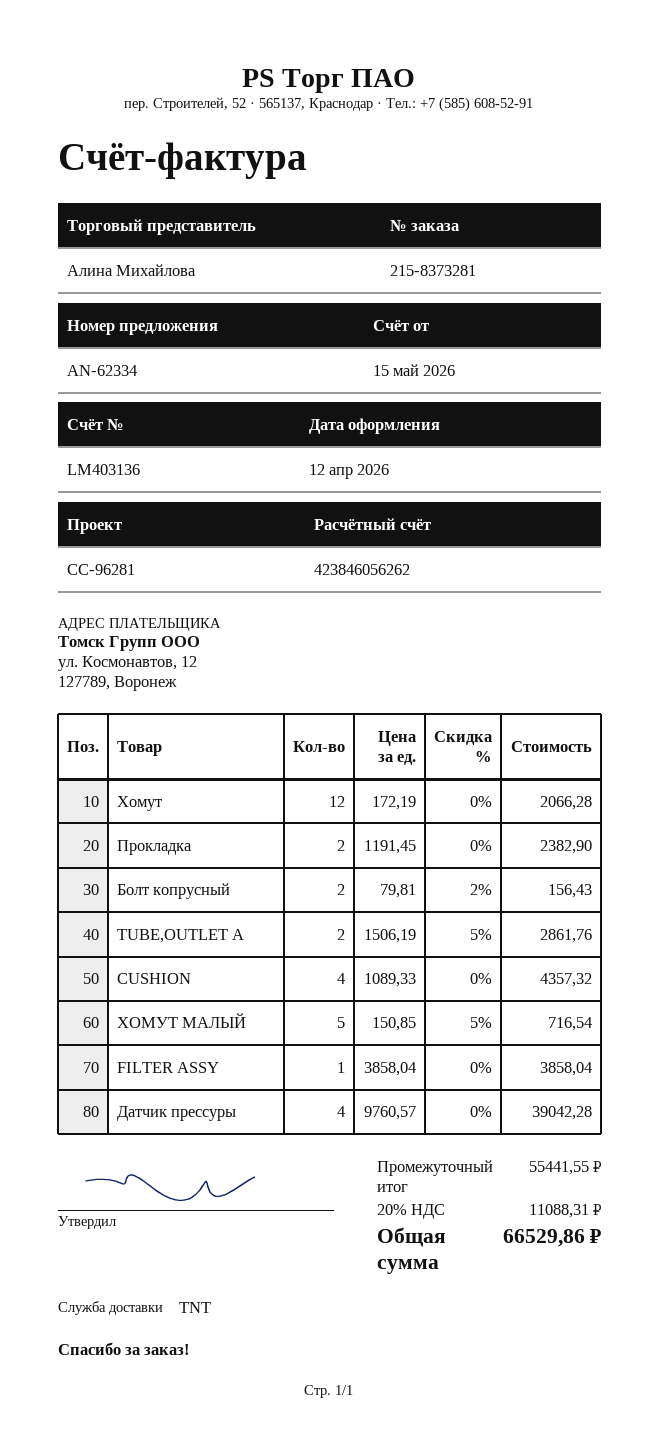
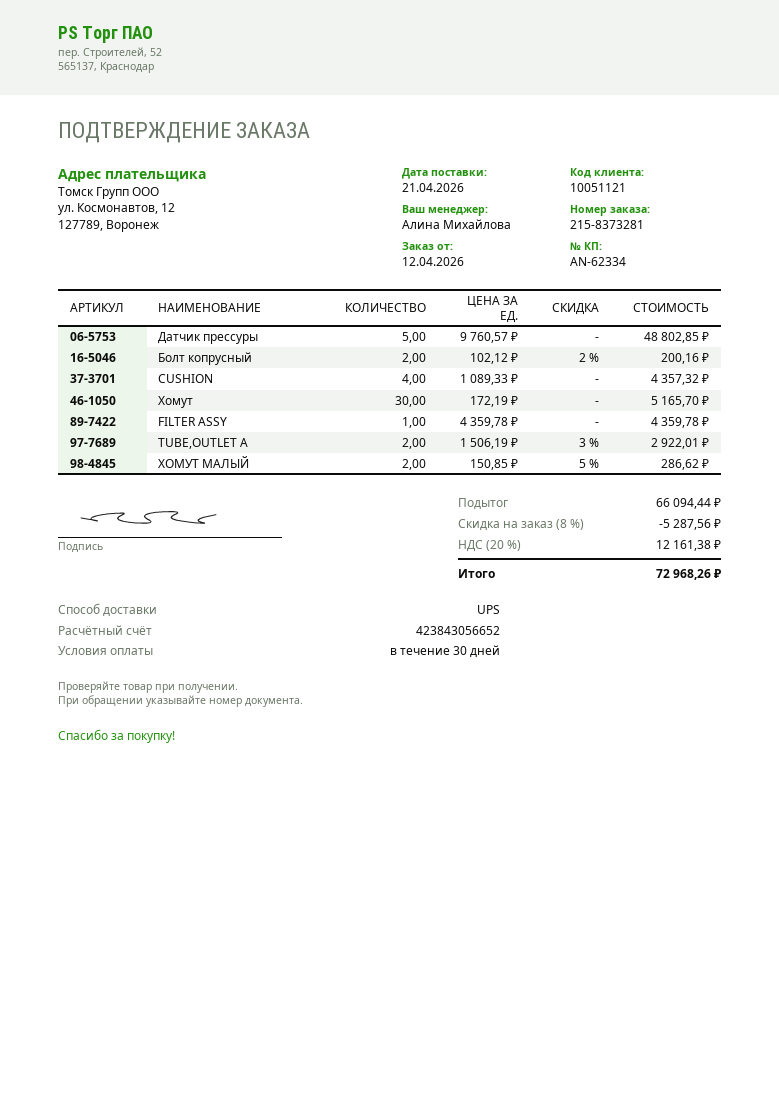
bank account: 423846056262 -> 423843056652
shipping method: TNT -> UPS
Хомут: 12 x 172.19 = 2066.28 -> 30 x 172.19 = 5165.70
Прокладка: 2 x 1191.45 = 2382.90 -> none
Болт копрусный: 2 x 79.81 - 2% = 156.43 -> 2 x 102.12 - 2% = 200.16
TUBE,OUTLET A: 2 x 1506.19 - 5% = 2861.76 -> 2 x 1506.19 - 3% = 2922.01
ХОМУТ МАЛЫЙ: 5 x 150.85 - 5% = 716.54 -> 2 x 150.85 - 5% = 286.62
FILTER ASSY: 1 x 3858.04 = 3858.04 -> 1 x 4359.78 = 4359.78
Датчик прессуры: 4 x 9760.57 = 39042.28 -> 5 x 9760.57 = 48802.85
subtotal: 55441.55 -> 66094.44
discount: none -> 8% = 5287.56
tax: 20% = 11088.31 -> 20% = 12161.38
total: 66529.86 -> 72968.26

